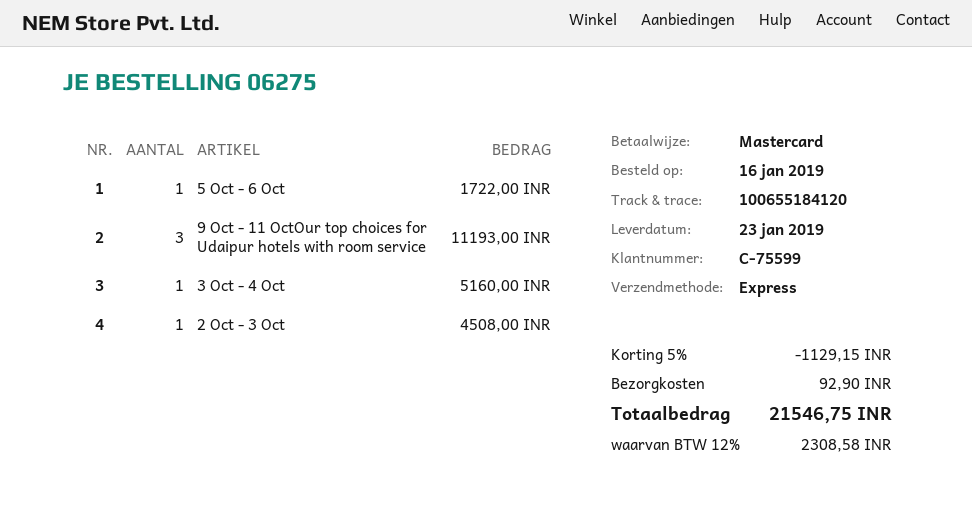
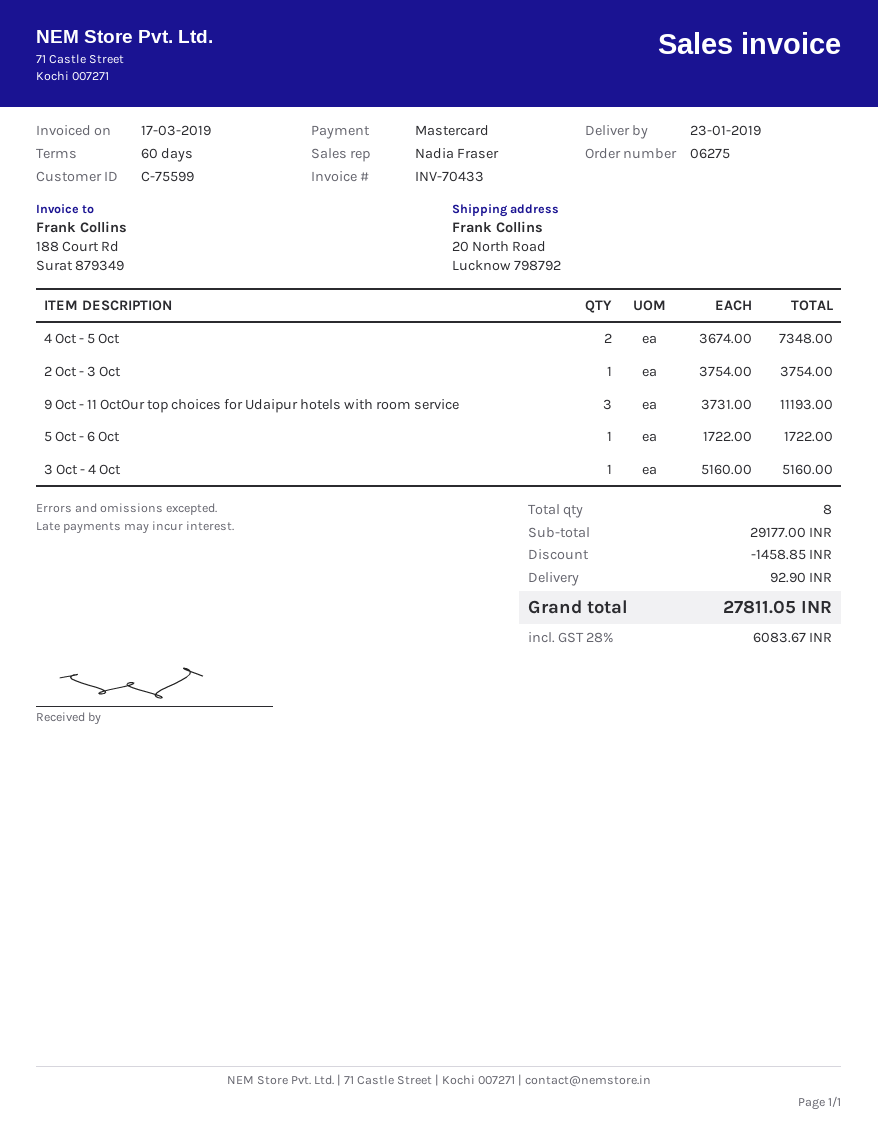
2 Oct - 3 Oct: 1 for 4508.00 -> 1 for 3754.00
4 Oct - 5 Oct: none -> 2 for 7348.00
discount: 1129.15 -> 1458.85
tax: 12% = 2308.58 -> 28% = 6083.67
total: 21546.75 -> 27811.05

